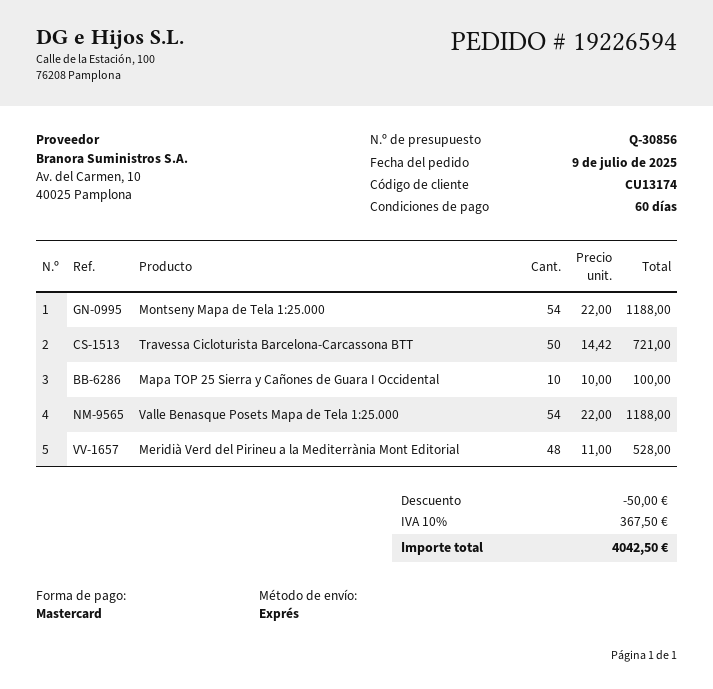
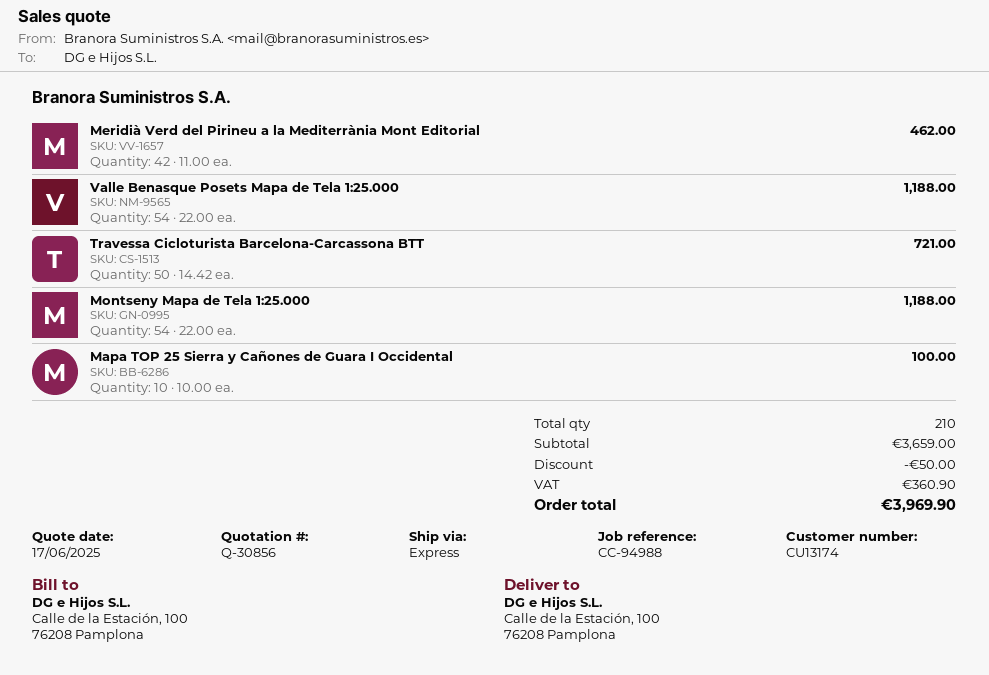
Meridià Verd del Pirineu a la Mediterrània Mont Editorial: 48 x 11.00 = 528.00 -> 42 x 11.00 = 462.00
tax: 367.50 -> 360.90
total: 4042.50 -> 3969.90

